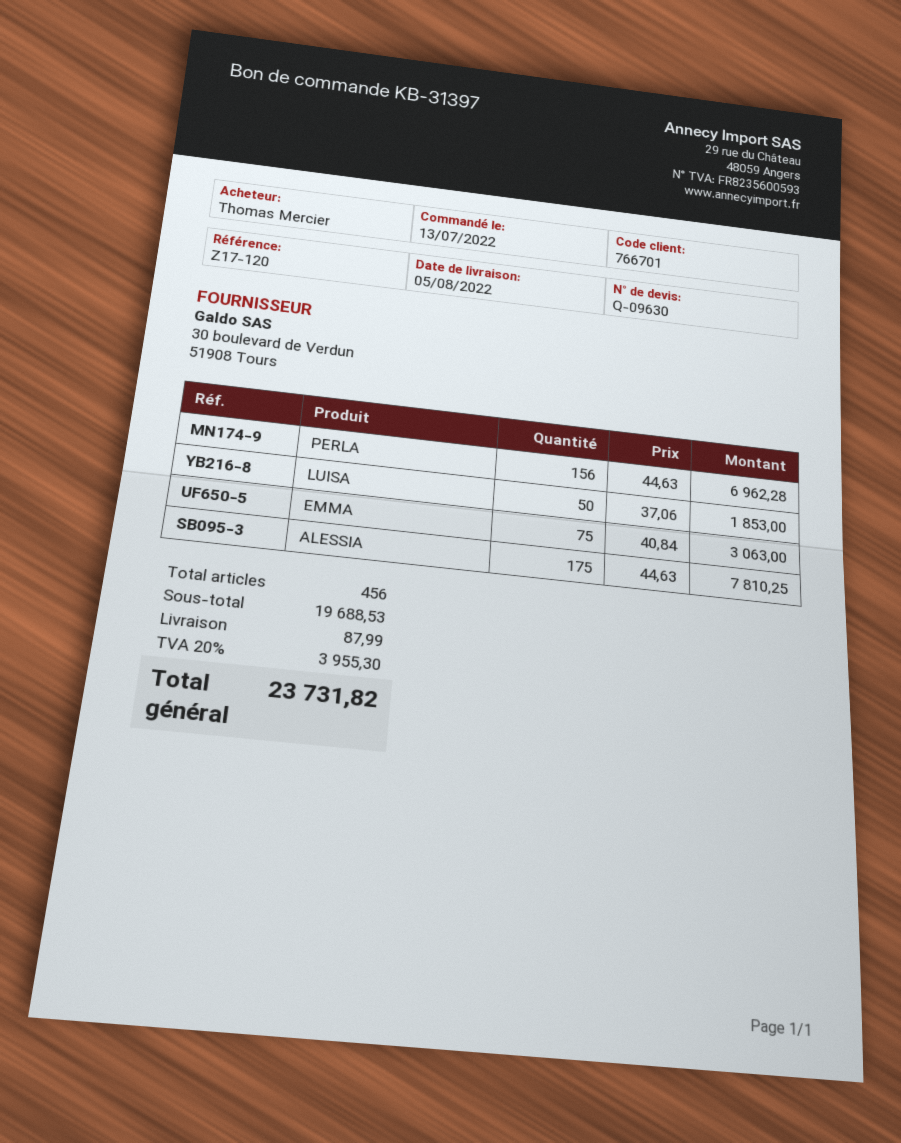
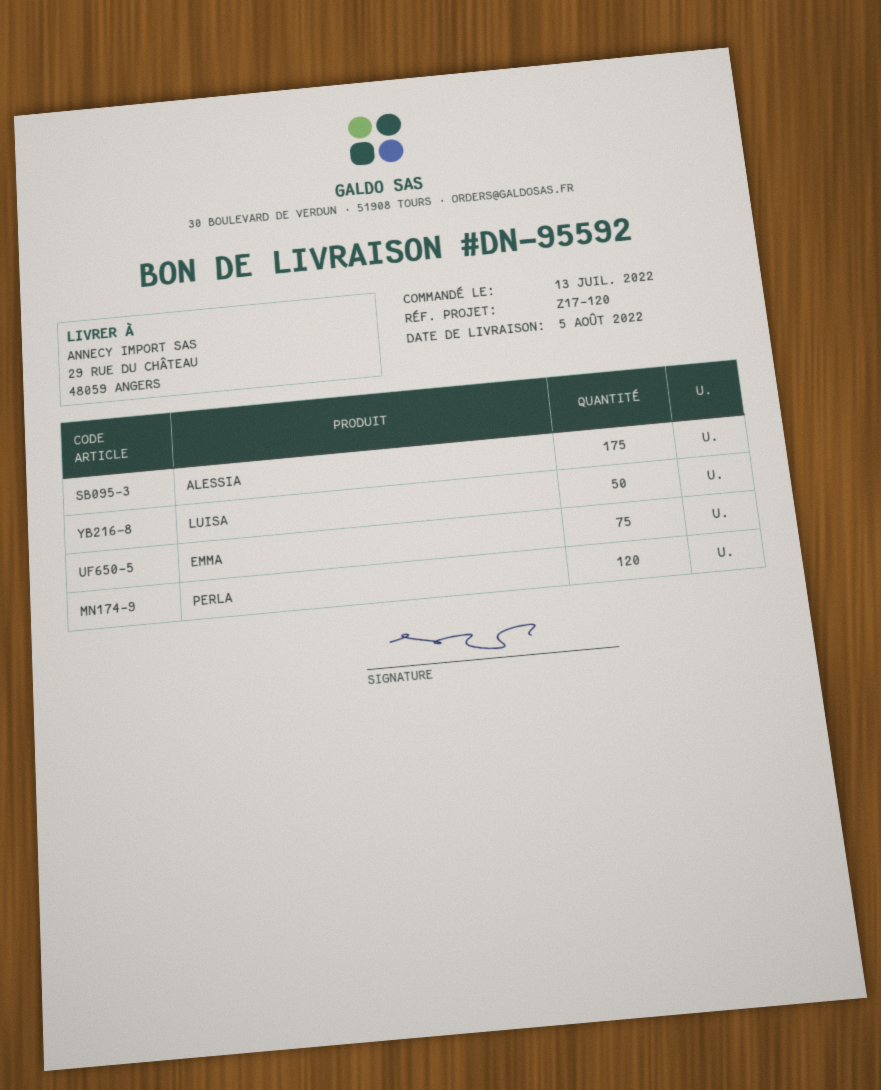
PERLA: 156 -> 120

